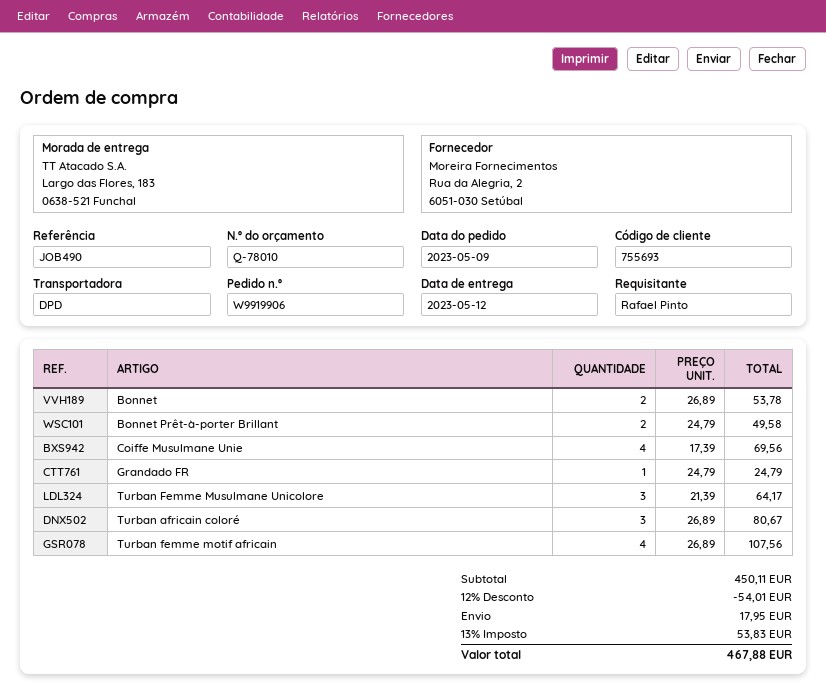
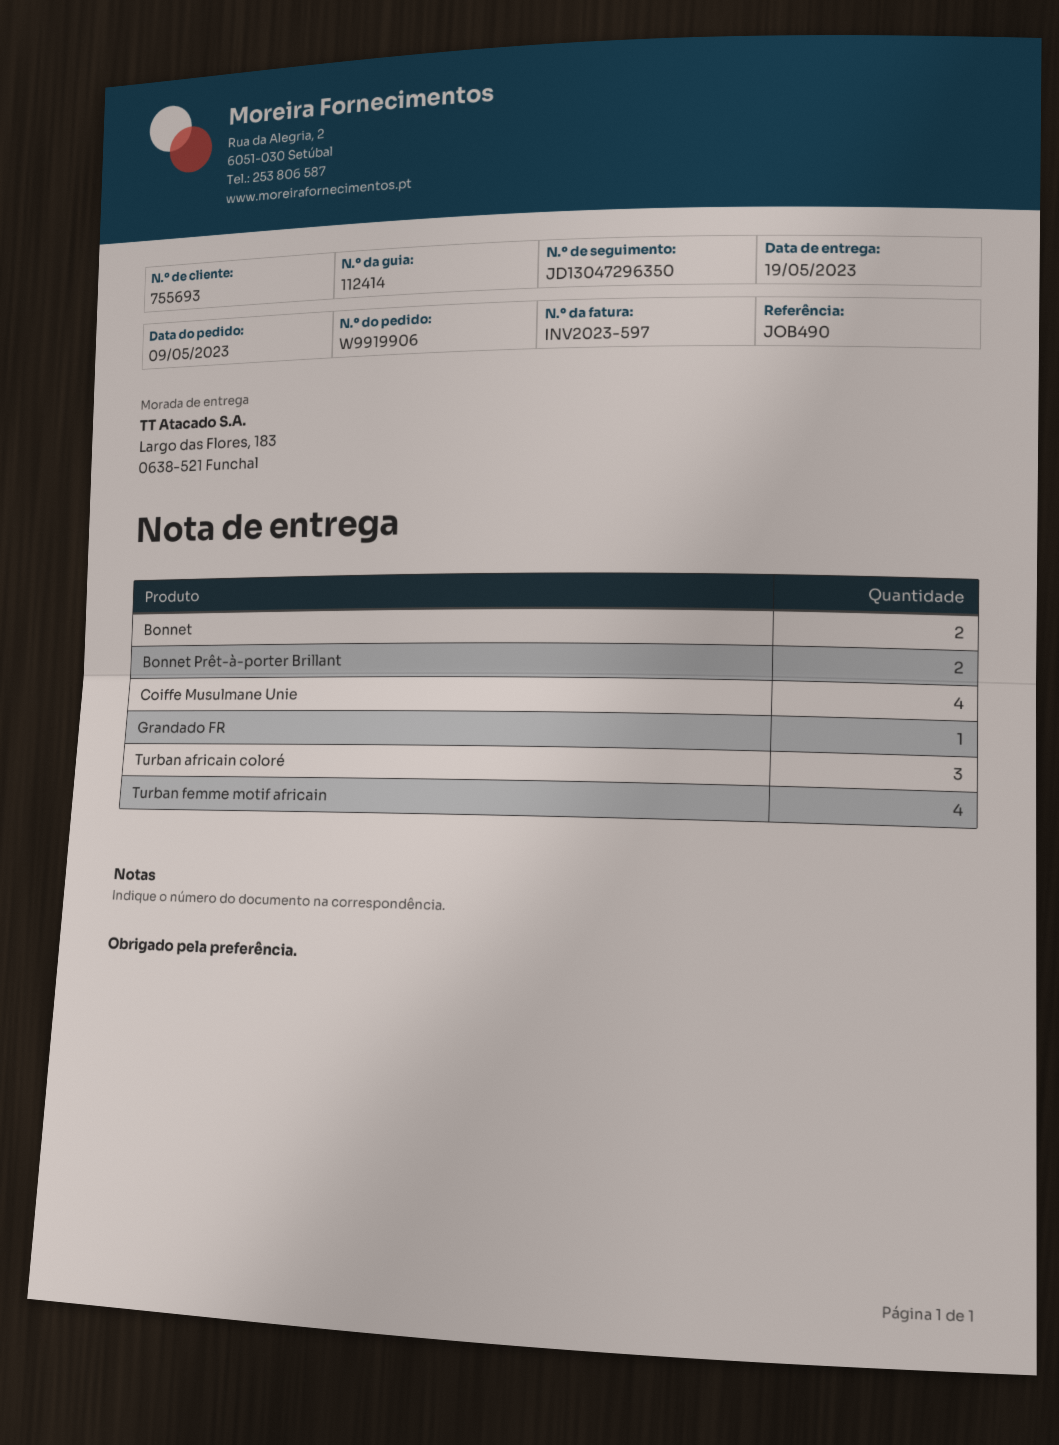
delivery date: 2023-05-12 -> 2023-05-19
Turban Femme Musulmane Unicolore: 3 -> none

